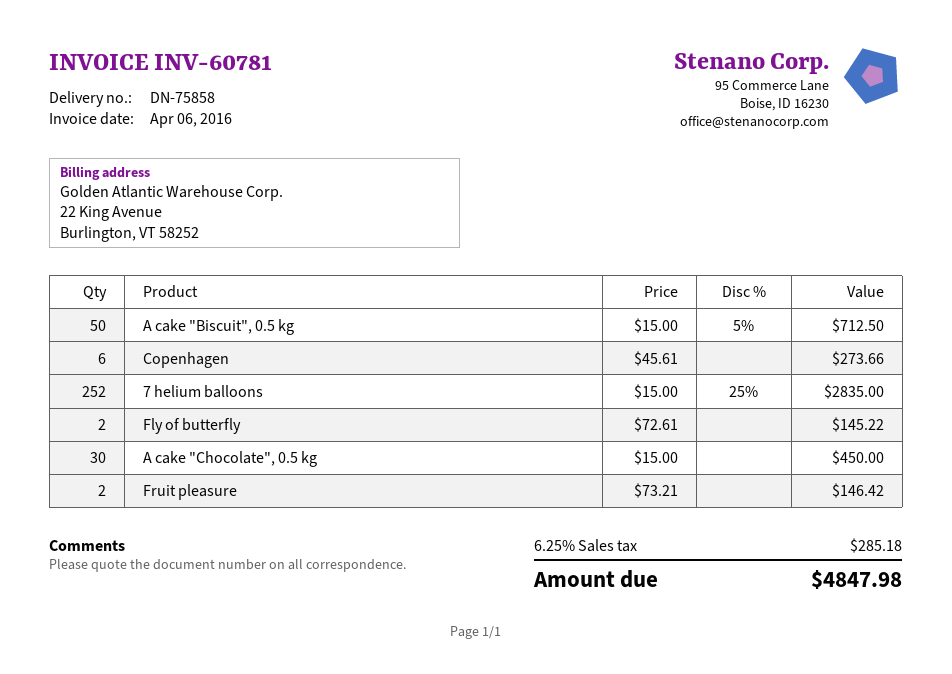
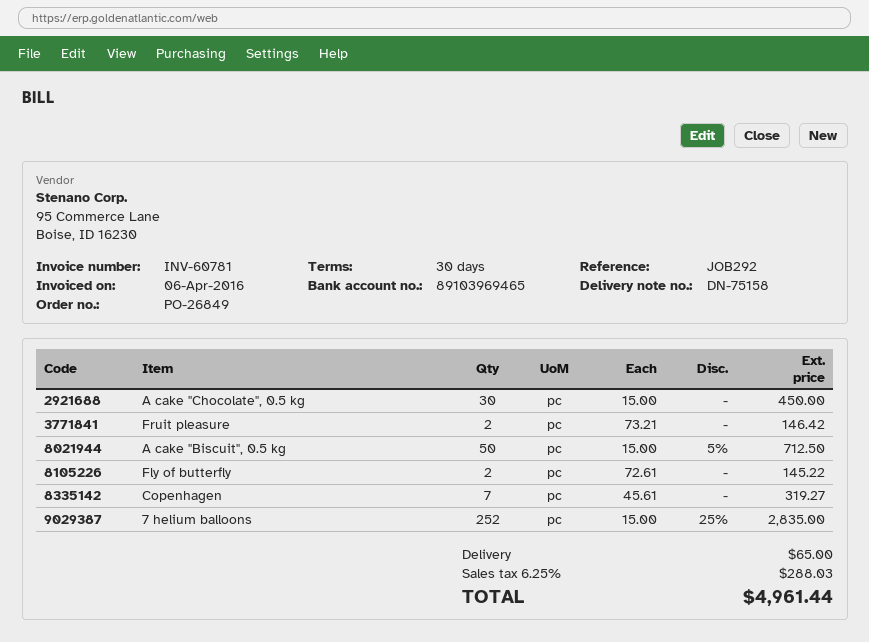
delivery note number: DN-75858 -> DN-75158
Copenhagen: 6 x 45.61 = 273.66 -> 7 x 45.61 = 319.27
shipping: none -> 65.00
tax: 6.25% = 285.18 -> 6.25% = 288.03
total: 4847.98 -> 4961.44

